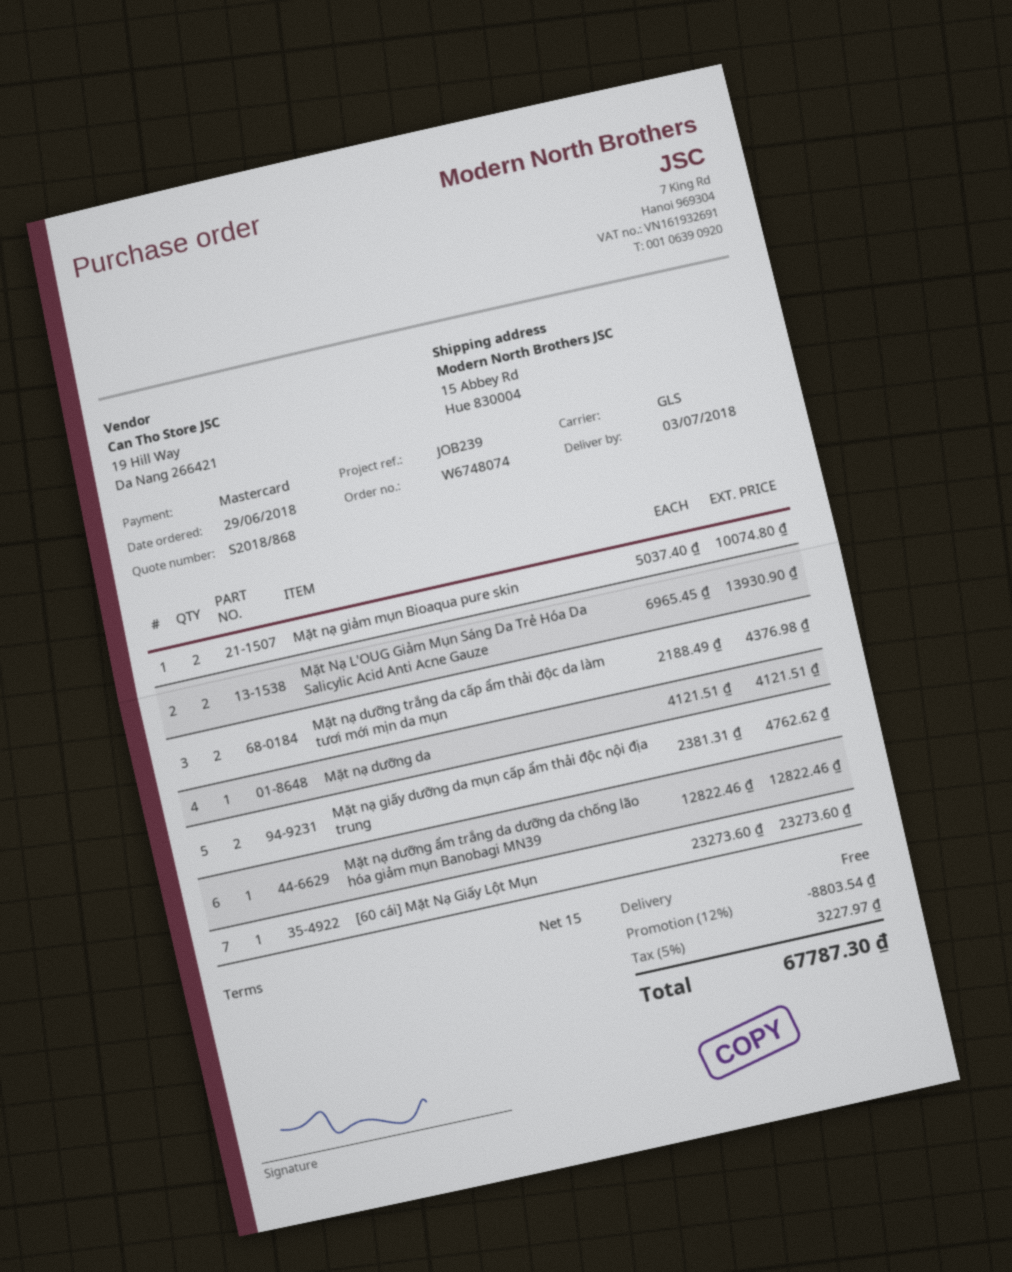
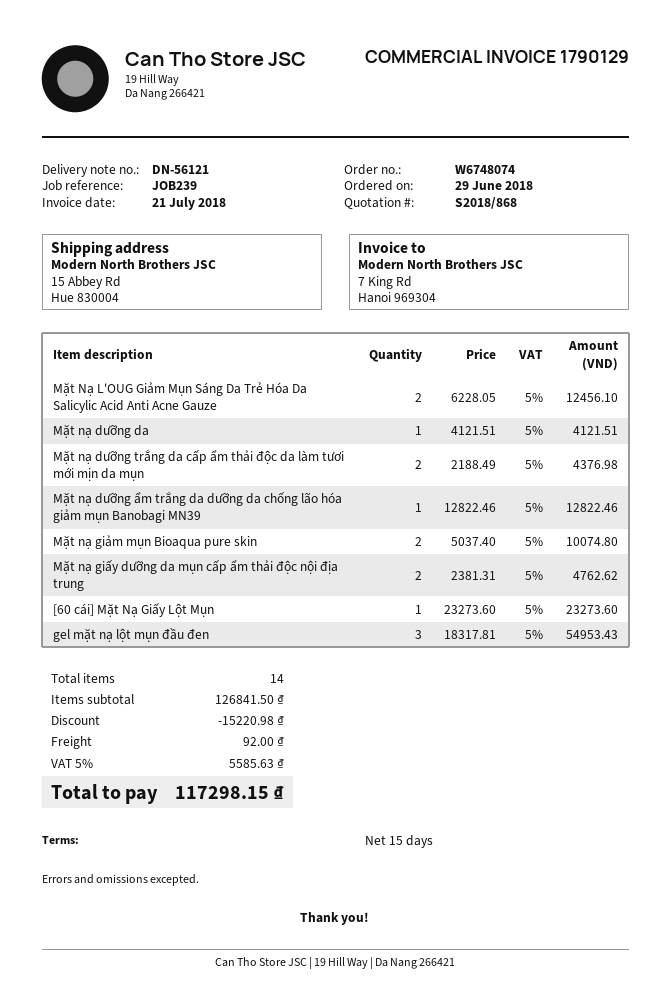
Mặt Nạ L'OUG Giảm Mụn Sáng Da Trẻ Hóa Da Salicylic Acid Anti Acne Gauze: 2 x 6965.45 = 13930.90 -> 2 x 6228.05 = 12456.10
gel mặt nạ lột mụn đầu đen: none -> 3 x 18317.81 = 54953.43
discount: 8803.54 -> 15220.98
shipping: 0.00 -> 92.00
tax: 5% = 3227.97 -> 5% = 5585.63
total: 67787.30 -> 117298.15

